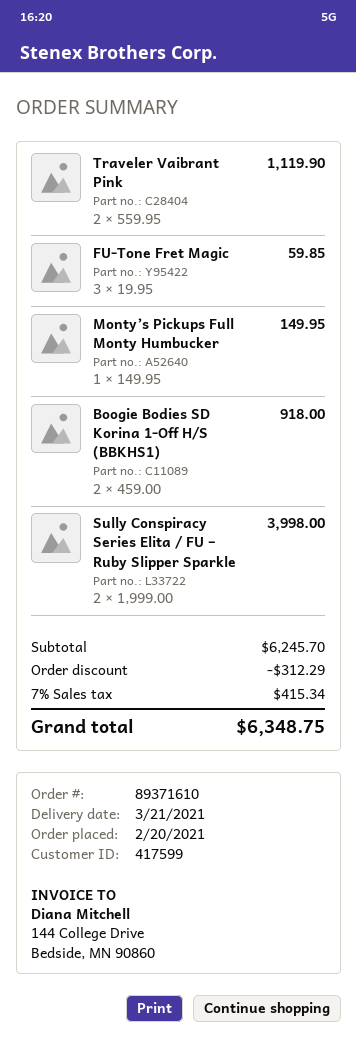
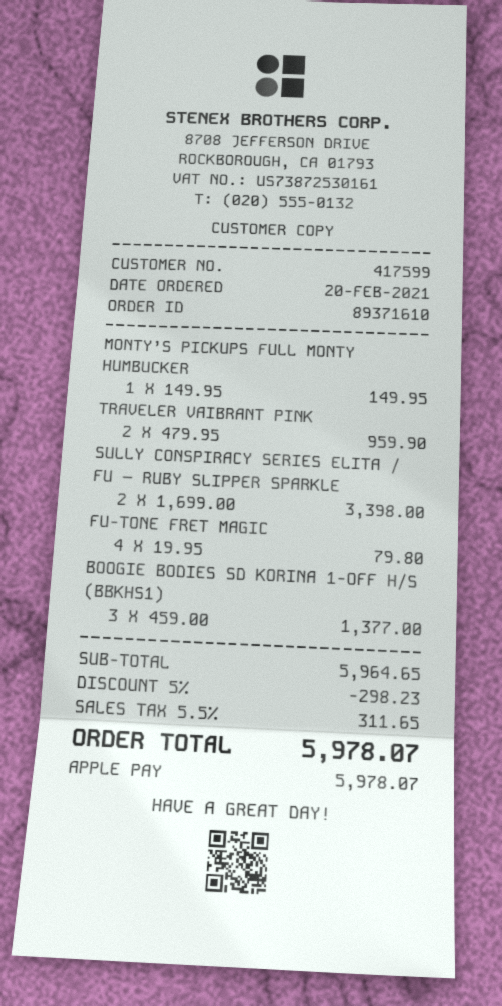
Traveler Vaibrant Pink: 2 x 559.95 = 1119.90 -> 2 x 479.95 = 959.90
FU-Tone Fret Magic: 3 x 19.95 = 59.85 -> 4 x 19.95 = 79.80
Boogie Bodies SD Korina 1-Off H/S (BBKHS1): 2 x 459.00 = 918.00 -> 3 x 459.00 = 1377.00
Sully Conspiracy Series Elita / FU – Ruby Slipper Sparkle: 2 x 1999.00 = 3998.00 -> 2 x 1699.00 = 3398.00
subtotal: 6245.70 -> 5964.65
discount: 312.29 -> 298.23
tax: 7% = 415.34 -> 5.5% = 311.65
total: 6348.75 -> 5978.07

